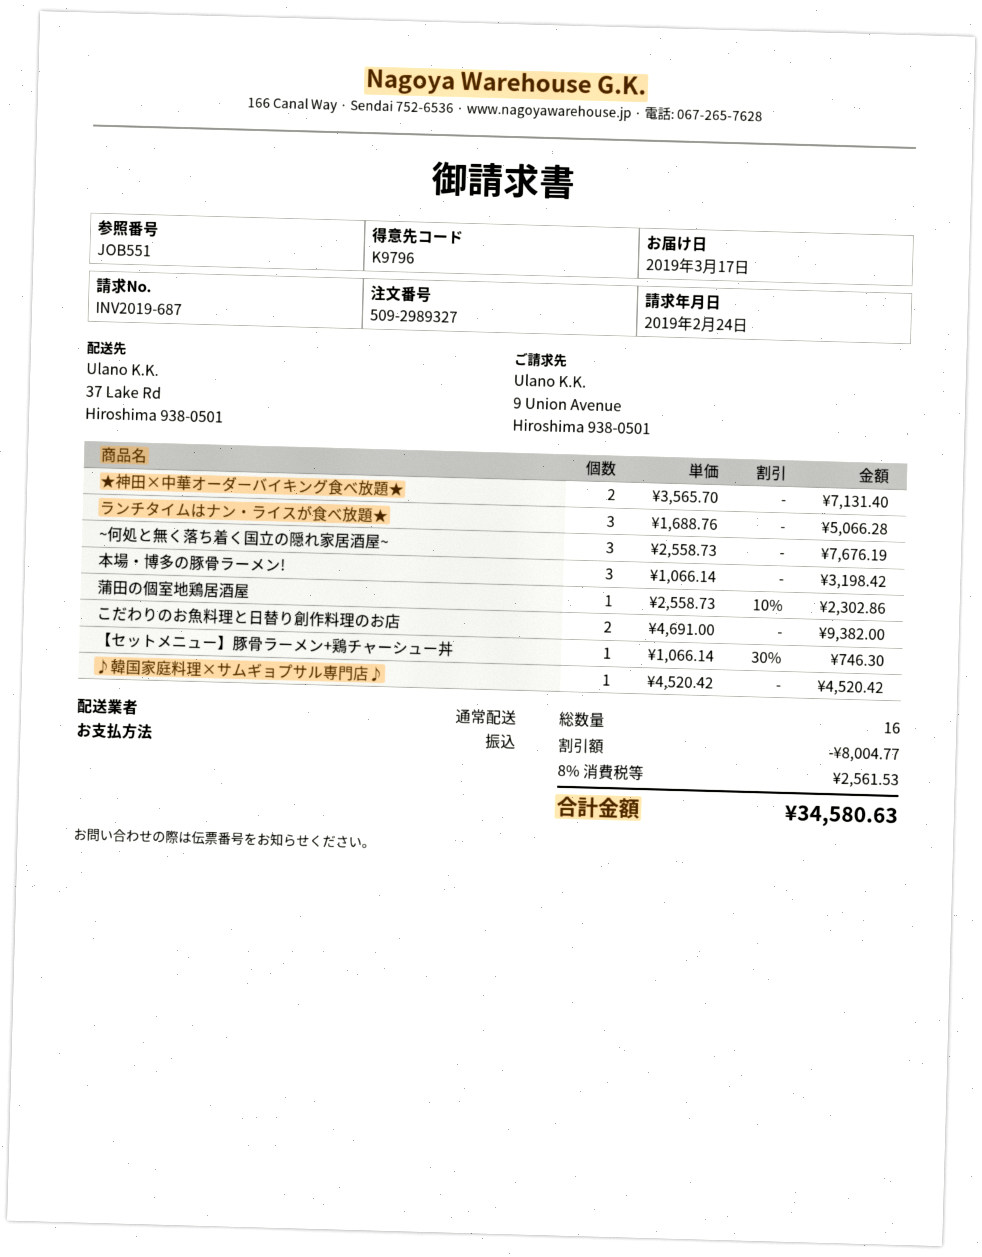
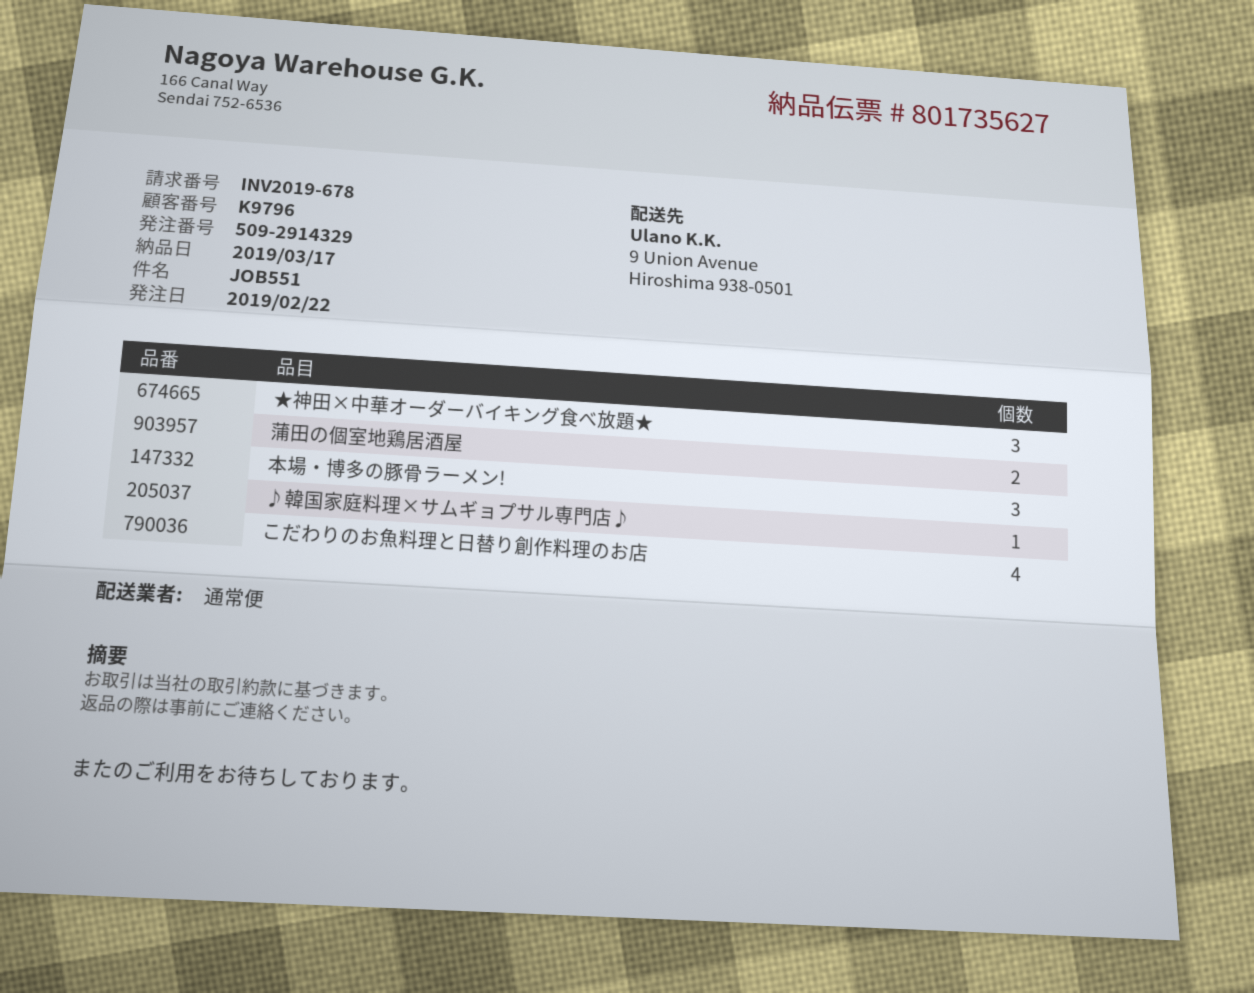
order number: 509-2989327 -> 509-2914329
invoice number: INV2019-687 -> INV2019-678
ship to: 37 Lake Rd, Hiroshima 938-0501 -> 9 Union Avenue, Hiroshima 938-0501
★神田×中華オーダーバイキング食べ放題★: 2 -> 3
ランチタイムはナン・ライスが食べ放題★: 3 -> none
~何処と無く落ち着く国立の隠れ家居酒屋~: 3 -> none
蒲田の個室地鶏居酒屋: 1 -> 2
こだわりのお魚料理と日替り創作料理のお店: 2 -> 4
【セットメニュー】豚骨ラーメン+鶏チャーシュー丼: 1 -> none

